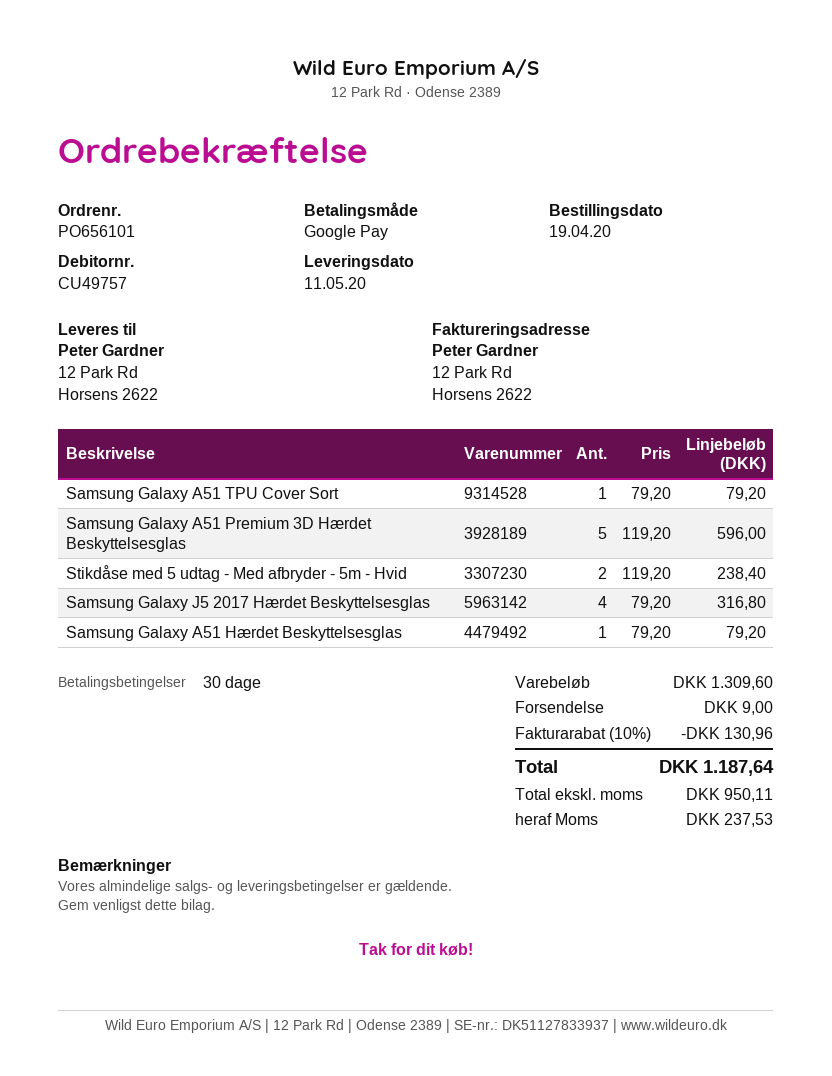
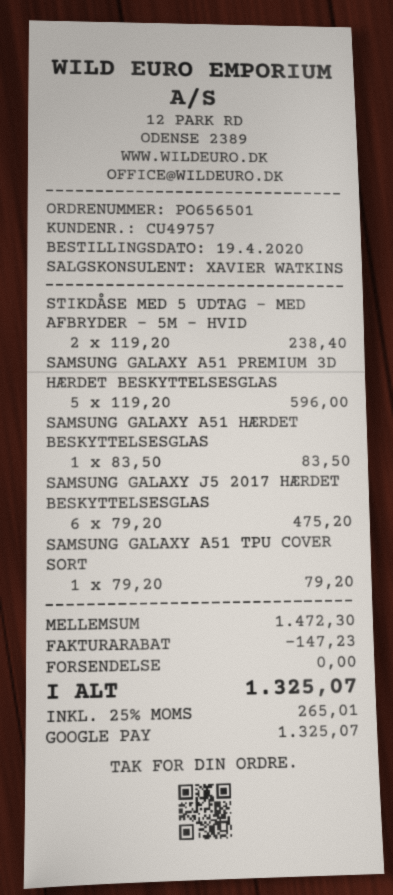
order number: PO656101 -> PO656501
Samsung Galaxy J5 2017 Hærdet Beskyttelsesglas: 4 x 79.20 = 316.80 -> 6 x 79.20 = 475.20
Samsung Galaxy A51 Hærdet Beskyttelsesglas: 1 x 79.20 = 79.20 -> 1 x 83.50 = 83.50
subtotal: 1309.60 -> 1472.30
discount: 130.96 -> 147.23
shipping: 9.00 -> 0.00
tax: 237.53 -> 265.01
total: 1187.64 -> 1325.07

